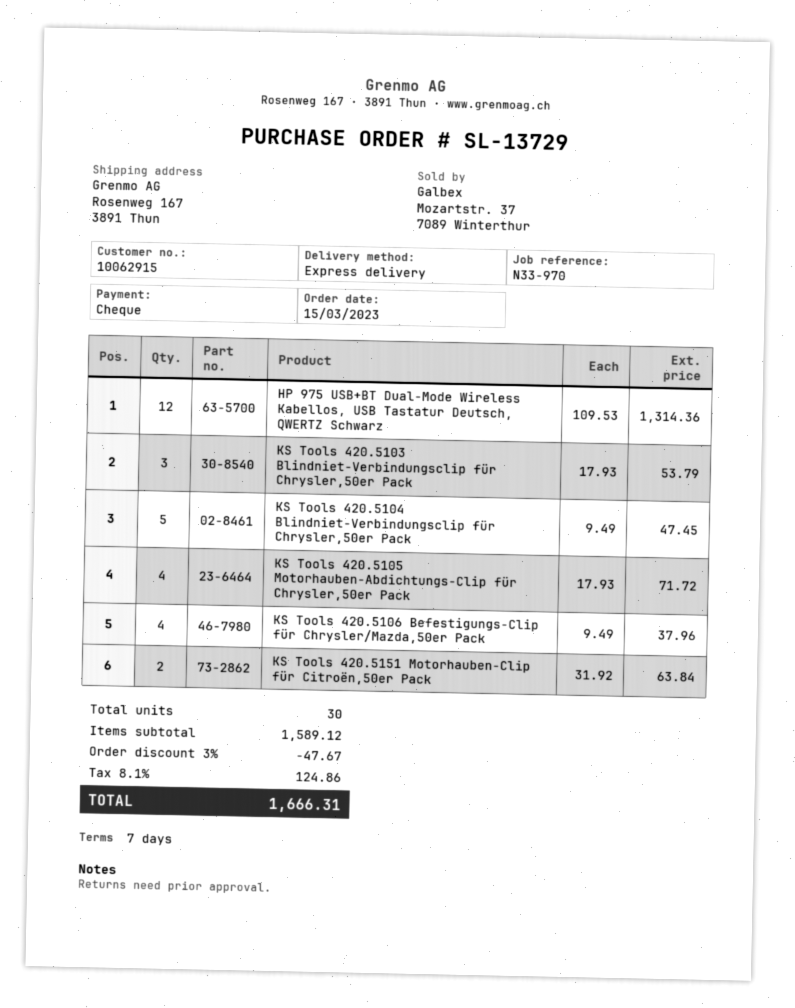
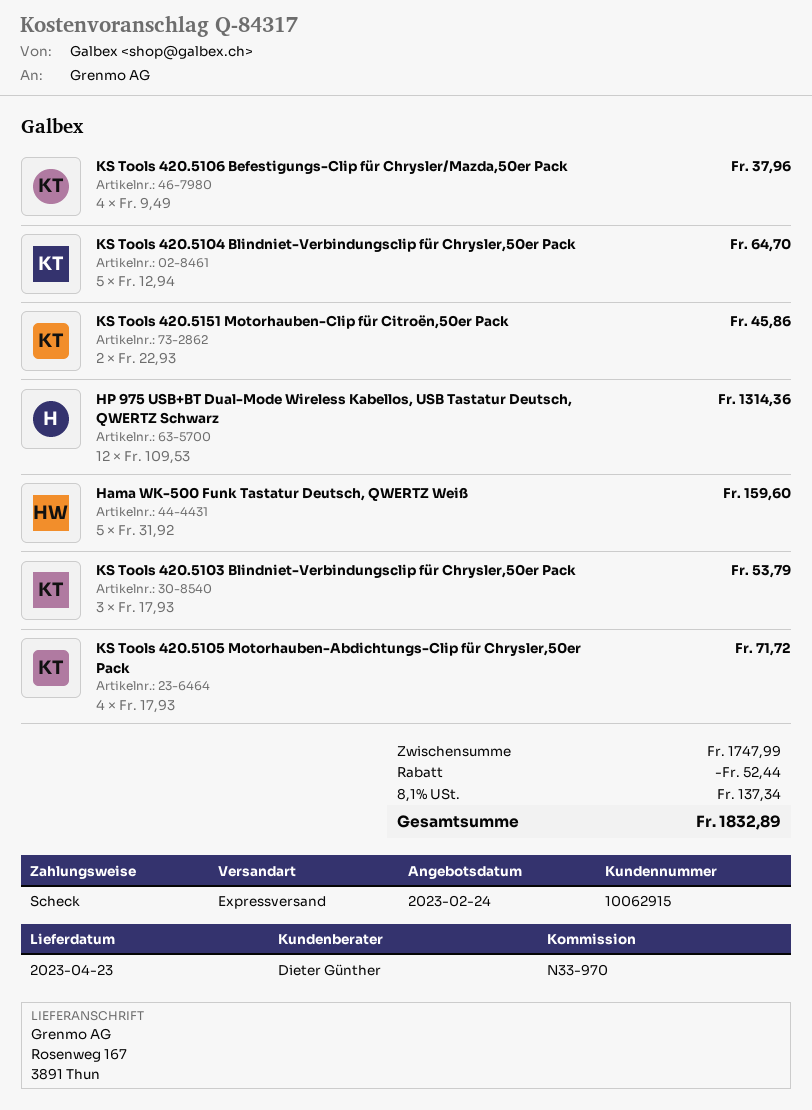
KS Tools 420.5104 Blindniet-Verbindungsclip für Chrysler,50er Pack: 5 x 9.49 = 47.45 -> 5 x 12.94 = 64.70
KS Tools 420.5151 Motorhauben-Clip für Citroën,50er Pack: 2 x 31.92 = 63.84 -> 2 x 22.93 = 45.86
Hama WK-500 Funk Tastatur Deutsch, QWERTZ Weiß: none -> 5 x 31.92 = 159.60
subtotal: 1589.12 -> 1747.99
discount: 47.67 -> 52.44
tax: 8.1% = 124.86 -> 8.1% = 137.34
total: 1666.31 -> 1832.89

